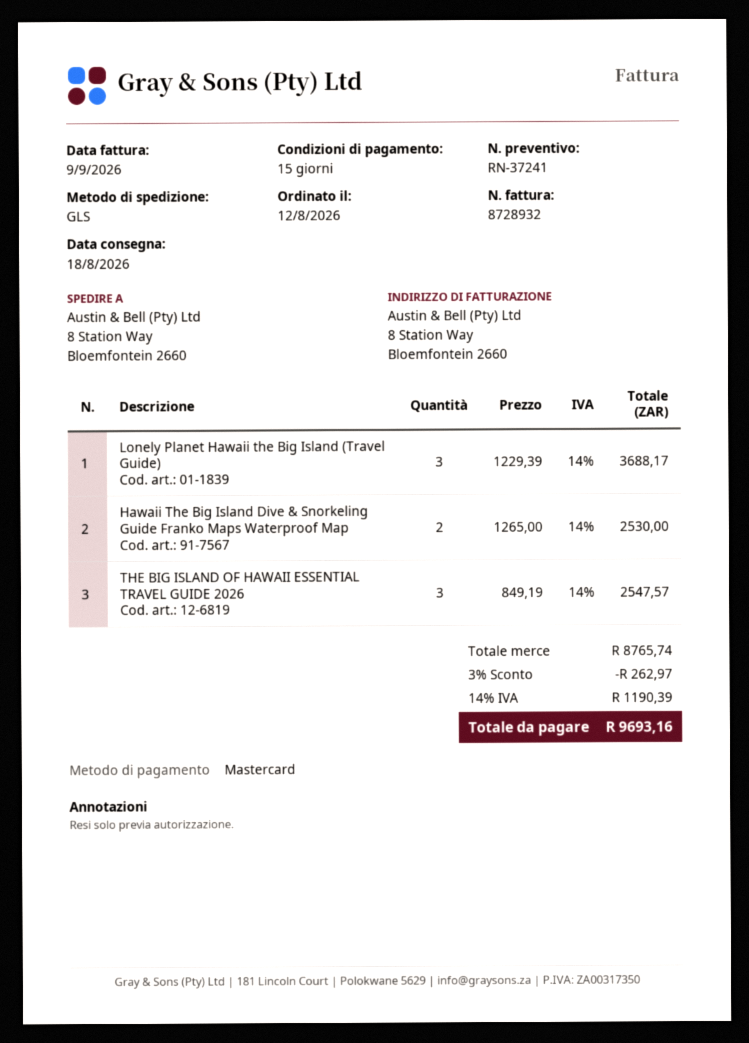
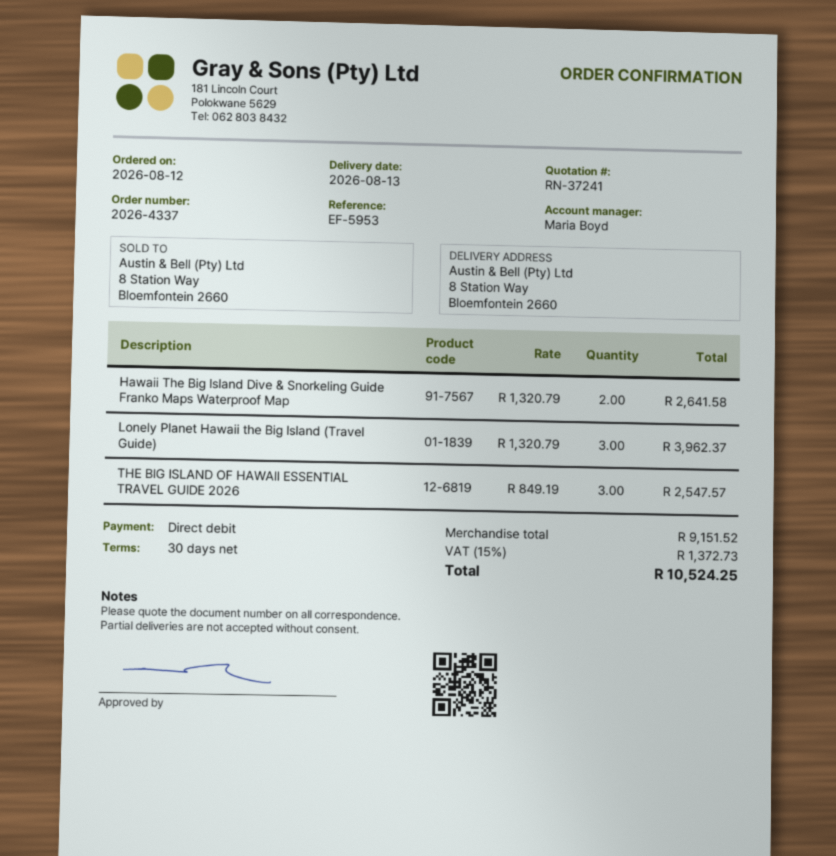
delivery date: 2026-08-18 -> 2026-08-13
payment terms: 15 days -> 30 days
payment method: Mastercard -> direct debit
Lonely Planet Hawaii the Big Island (Travel Guide): 3 x 1229.39 = 3688.17 -> 3 x 1320.79 = 3962.37
Hawaii The Big Island Dive & Snorkeling Guide Franko Maps Waterproof Map: 2 x 1265.00 = 2530.00 -> 2 x 1320.79 = 2641.58
subtotal: 8765.74 -> 9151.52
discount: 3% = 262.97 -> none
tax: 14% = 1190.39 -> 15% = 1372.73
total: 9693.16 -> 10524.25

